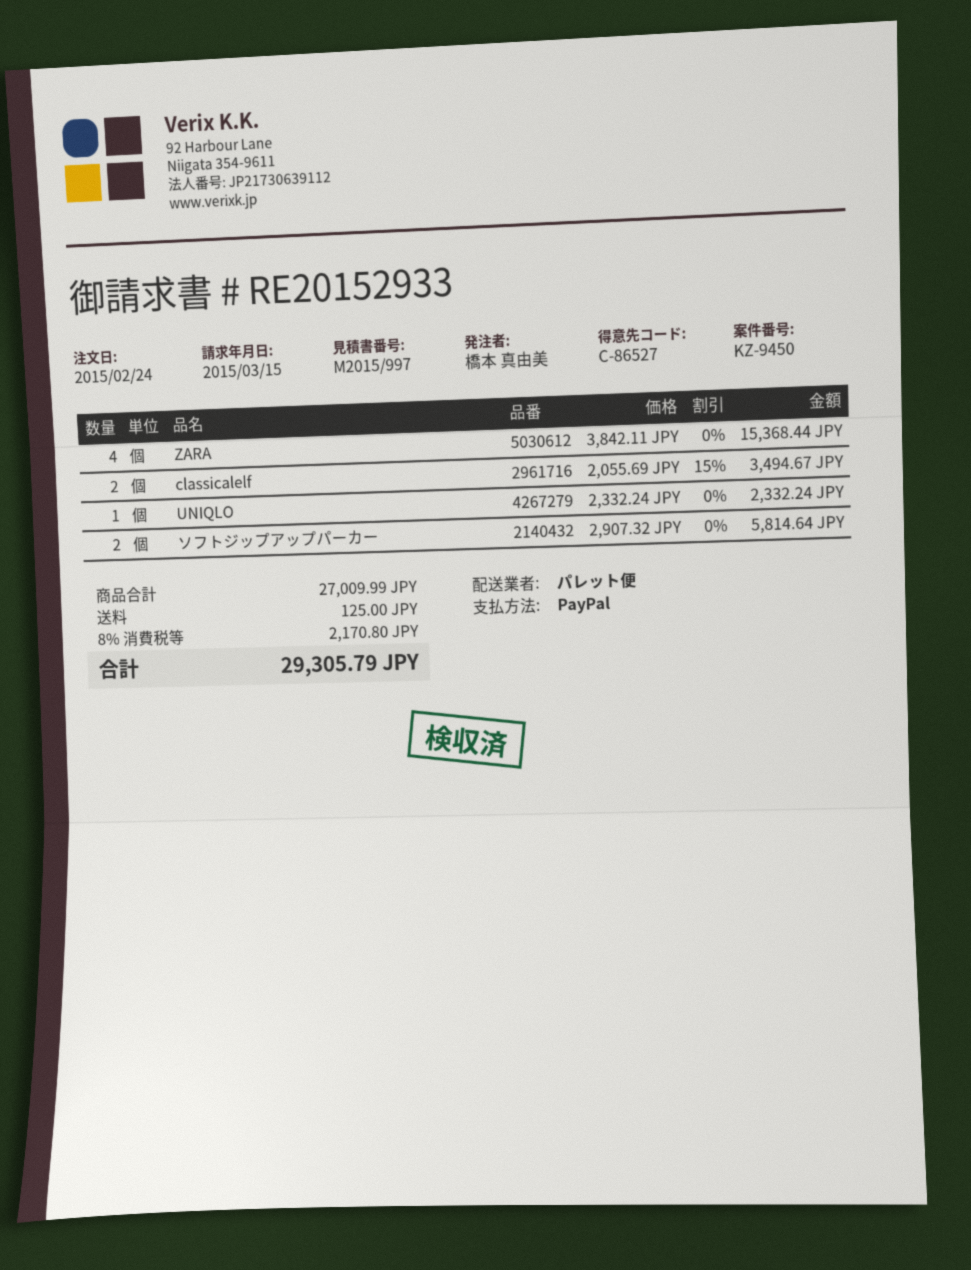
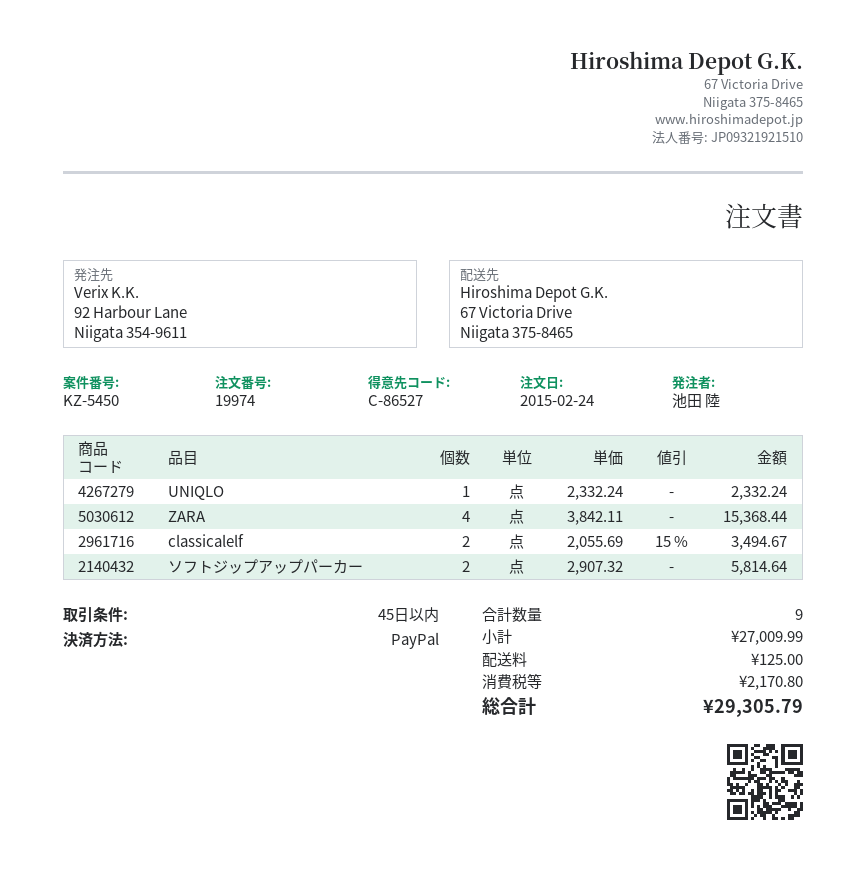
reference: KZ-9450 -> KZ-5450
ordered by: 橋本 真由美 -> 池田 陸

